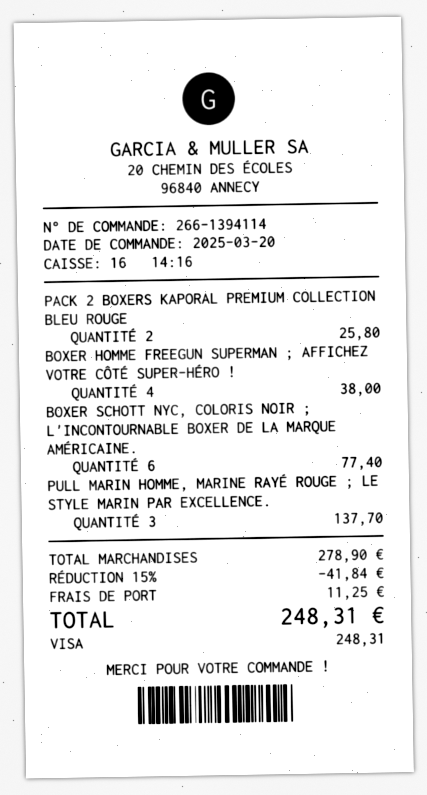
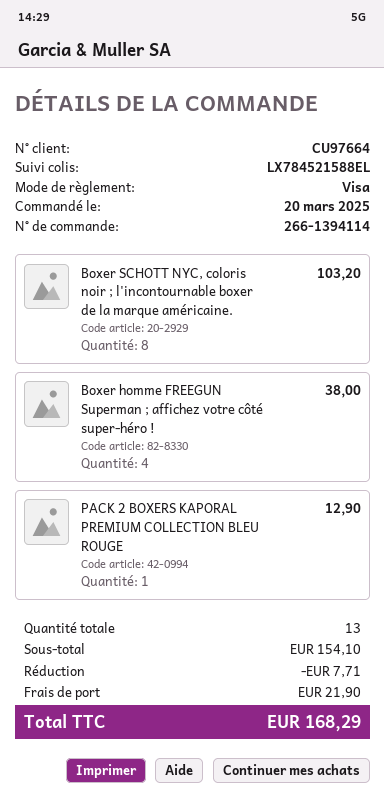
PACK 2 BOXERS KAPORAL PREMIUM COLLECTION BLEU ROUGE: 2 for 25.80 -> 1 for 12.90
BOXER SCHOTT NYC, COLORIS NOIR ; L'INCONTOURNABLE BOXER DE LA MARQUE AMÉRICAINE.: 6 for 77.40 -> 8 for 103.20
PULL MARIN HOMME, MARINE RAYÉ ROUGE ; LE STYLE MARIN PAR EXCELLENCE.: 3 for 137.70 -> none
subtotal: 278.90 -> 154.10
discount: 41.84 -> 7.71
shipping: 11.25 -> 21.90
total: 248.31 -> 168.29

